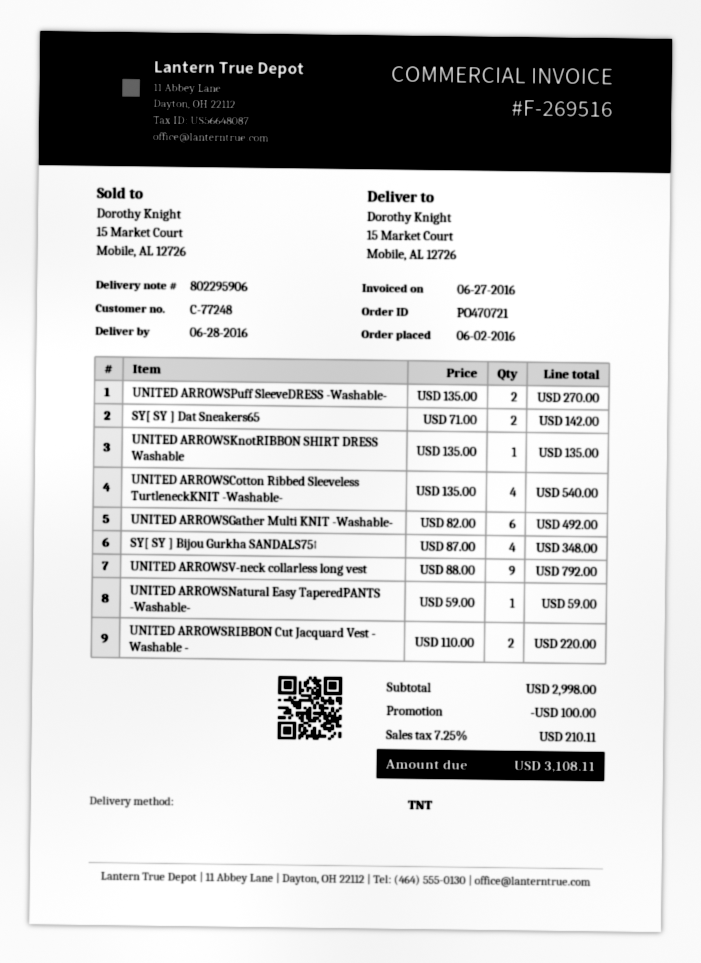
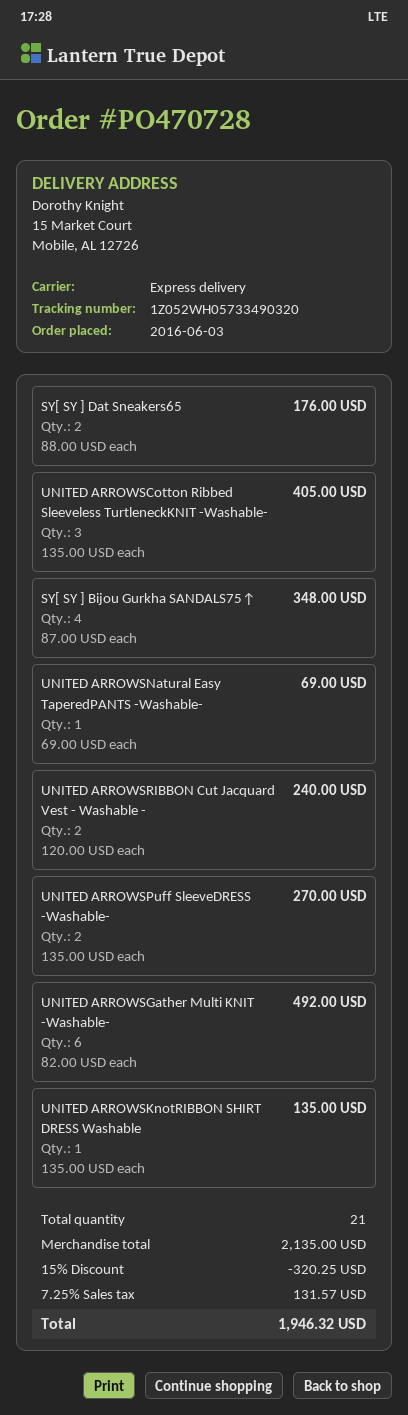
order number: PO470721 -> PO470728
order date: 2016-06-02 -> 2016-06-03
shipping method: TNT -> express
SY[ SY ] Dat Sneakers65: 2 x 71.00 = 142.00 -> 2 x 88.00 = 176.00
UNITED ARROWSCotton Ribbed Sleeveless TurtleneckKNIT -Washable-: 4 x 135.00 = 540.00 -> 3 x 135.00 = 405.00
UNITED ARROWSV-neck collarless long vest: 9 x 88.00 = 792.00 -> none
UNITED ARROWSNatural Easy TaperedPANTS -Washable-: 1 x 59.00 = 59.00 -> 1 x 69.00 = 69.00
UNITED ARROWSRIBBON Cut Jacquard Vest - Washable -: 2 x 110.00 = 220.00 -> 2 x 120.00 = 240.00
subtotal: 2998.00 -> 2135.00
discount: 100.00 -> 320.25
tax: 7.25% = 210.11 -> 7.25% = 131.57
total: 3108.11 -> 1946.32

